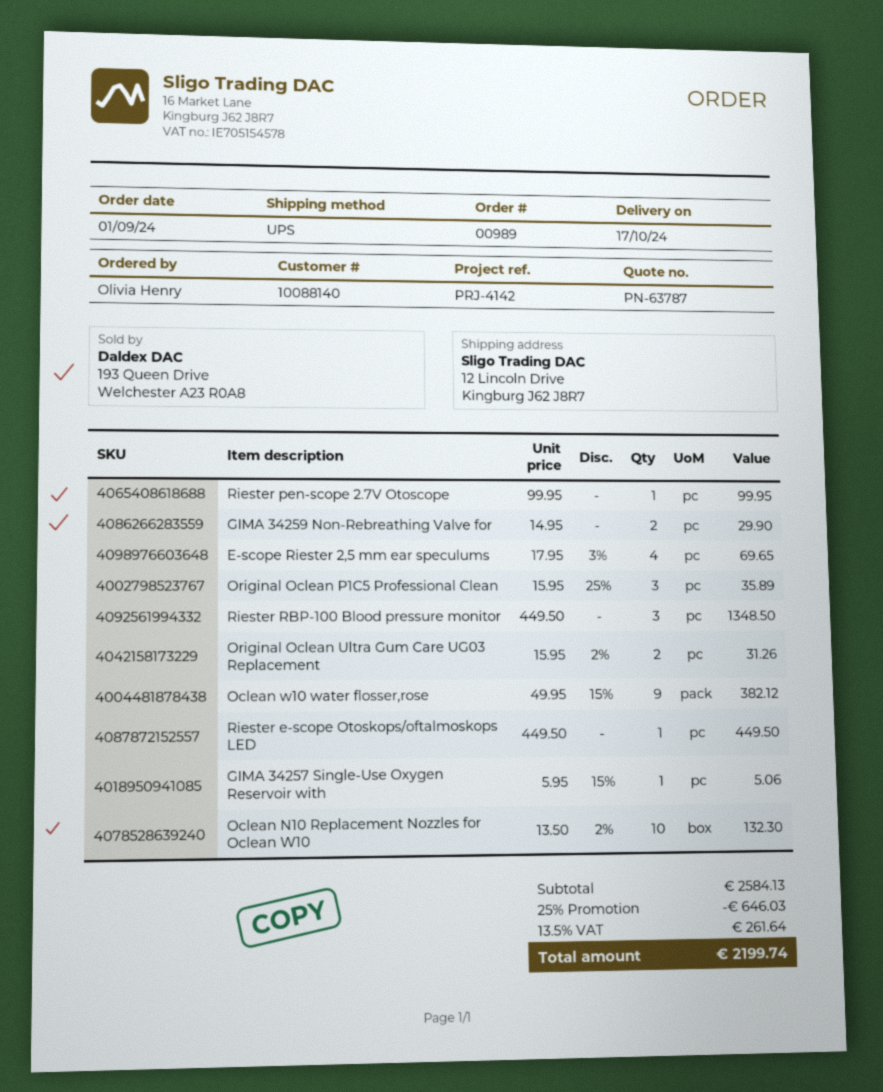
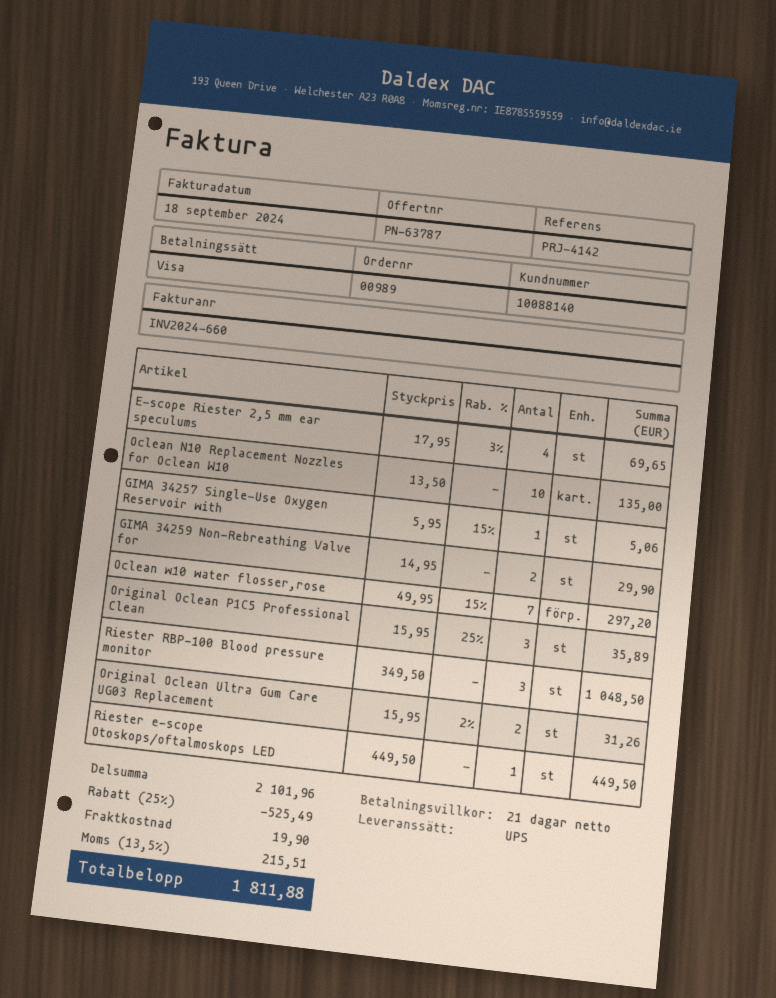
Riester pen-scope 2.7V Otoscope: 1 x 99.95 = 99.95 -> none
Riester RBP-100 Blood pressure monitor: 3 x 449.50 = 1348.50 -> 3 x 349.50 = 1048.50
Oclean w10 water flosser,rose: 9 x 49.95 - 15% = 382.12 -> 7 x 49.95 - 15% = 297.20
Oclean N10 Replacement Nozzles for Oclean W10: 10 x 13.50 - 2% = 132.30 -> 10 x 13.50 = 135.00
subtotal: 2584.13 -> 2101.96
discount: 25% = 646.03 -> 25% = 525.49
shipping: none -> 19.90
tax: 13.5% = 261.64 -> 13.5% = 215.51
total: 2199.74 -> 1811.88

